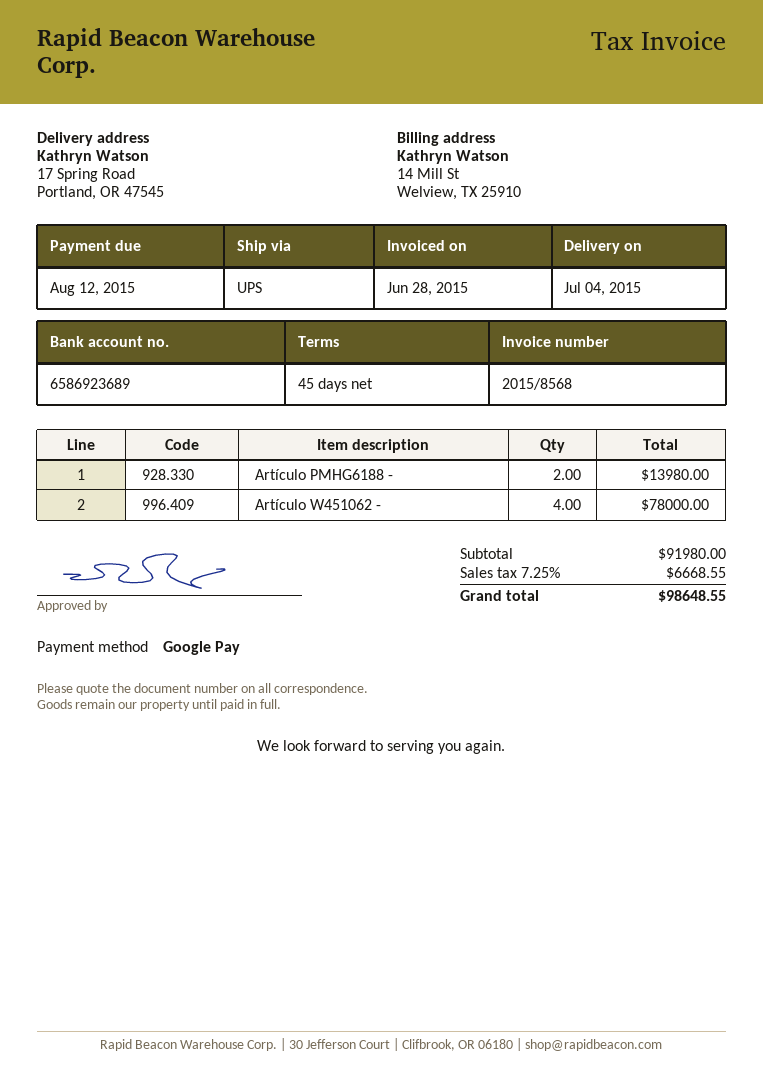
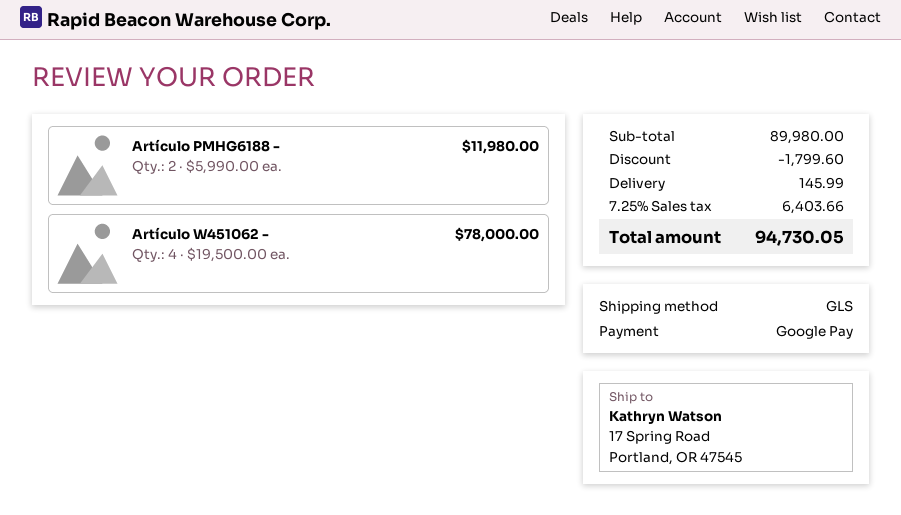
shipping method: UPS -> GLS
Artículo PMHG6188 -: 2 for 13980.00 -> 2 for 11980.00
subtotal: 91980.00 -> 89980.00
discount: none -> 1799.60
shipping: none -> 145.99
tax: 7.25% = 6668.55 -> 7.25% = 6403.66
total: 98648.55 -> 94730.05

